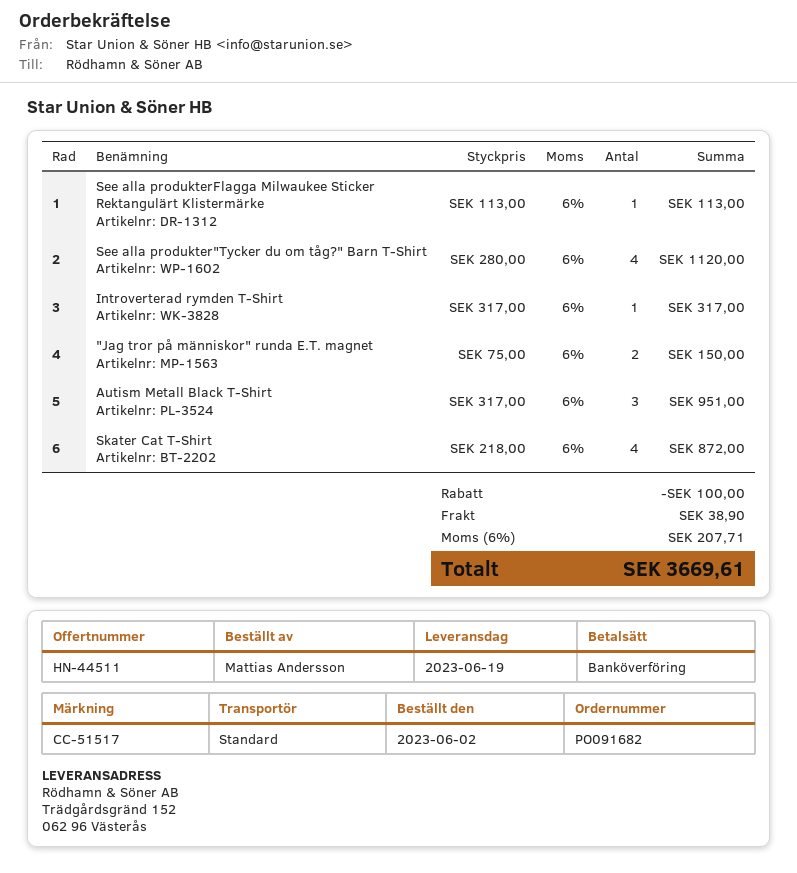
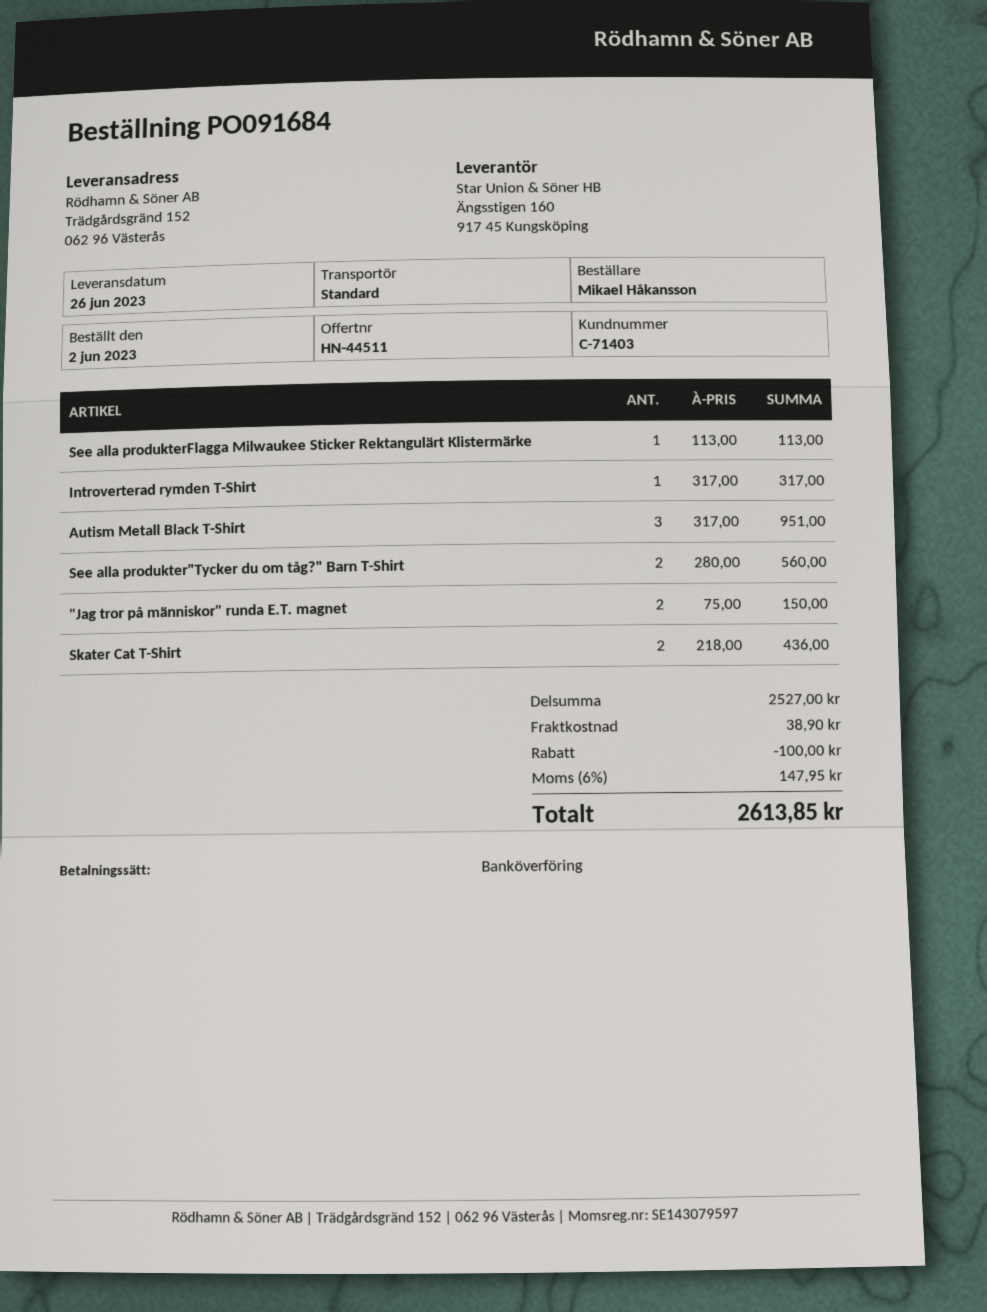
order number: PO091682 -> PO091684
delivery date: 2023-06-19 -> 2023-06-26
ordered by: Mattias Andersson -> Mikael Håkansson
See alla produkter"Tycker du om tåg?" Barn T-Shirt: 4 x 280.00 = 1120.00 -> 2 x 280.00 = 560.00
Skater Cat T-Shirt: 4 x 218.00 = 872.00 -> 2 x 218.00 = 436.00
tax: 6% = 207.71 -> 6% = 147.95
total: 3669.61 -> 2613.85

